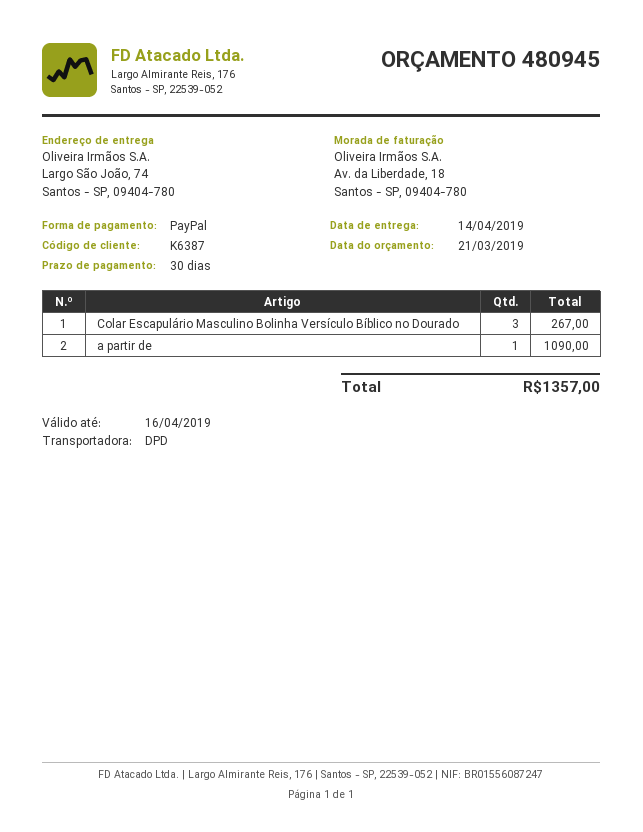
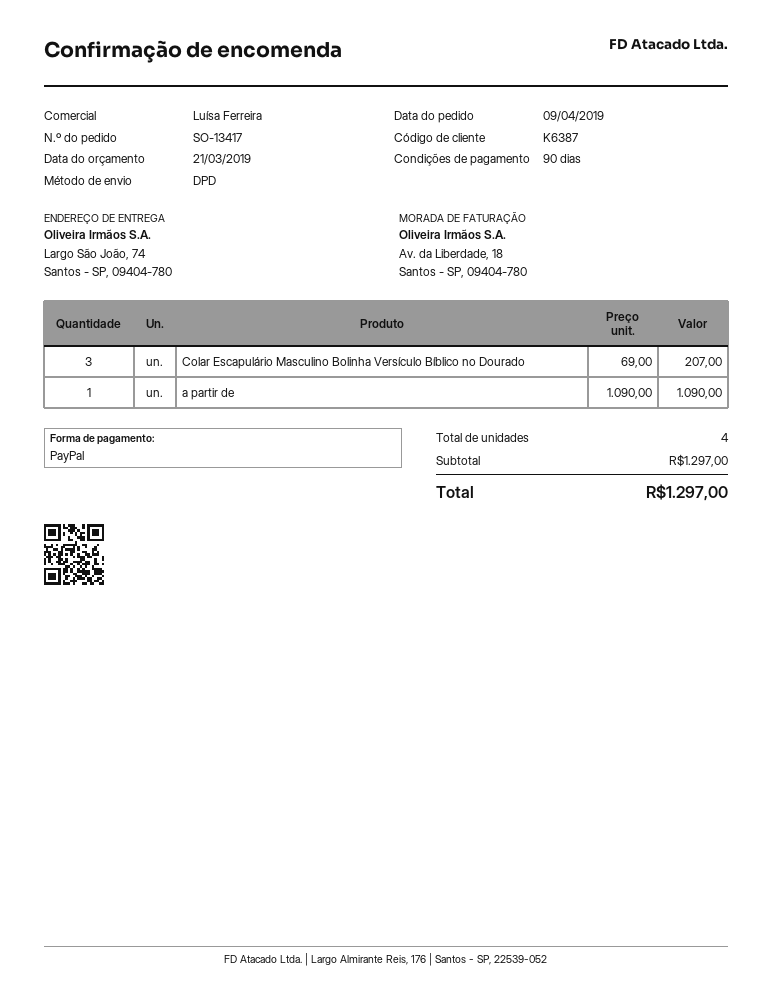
payment terms: 30 days -> 90 days
Colar Escapulário Masculino Bolinha Versículo Bíblico no Dourado: 3 for 267.00 -> 3 for 207.00
total: 1357.00 -> 1297.00

